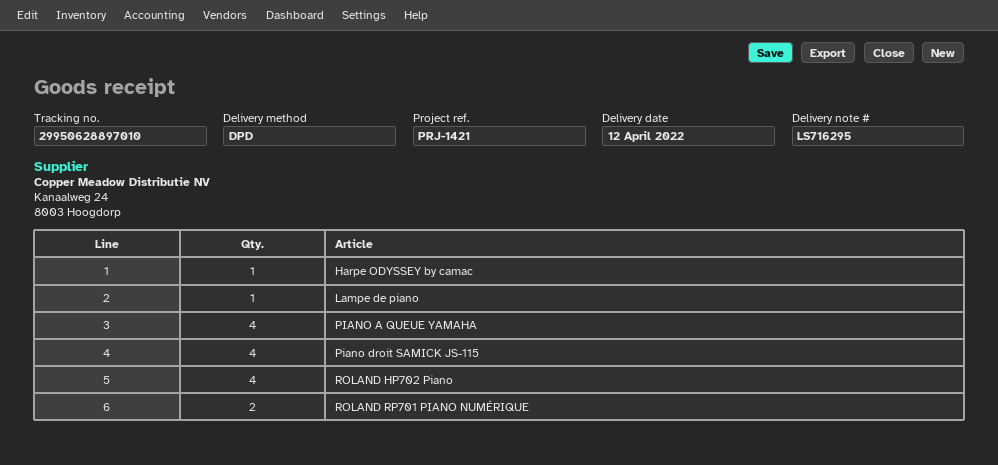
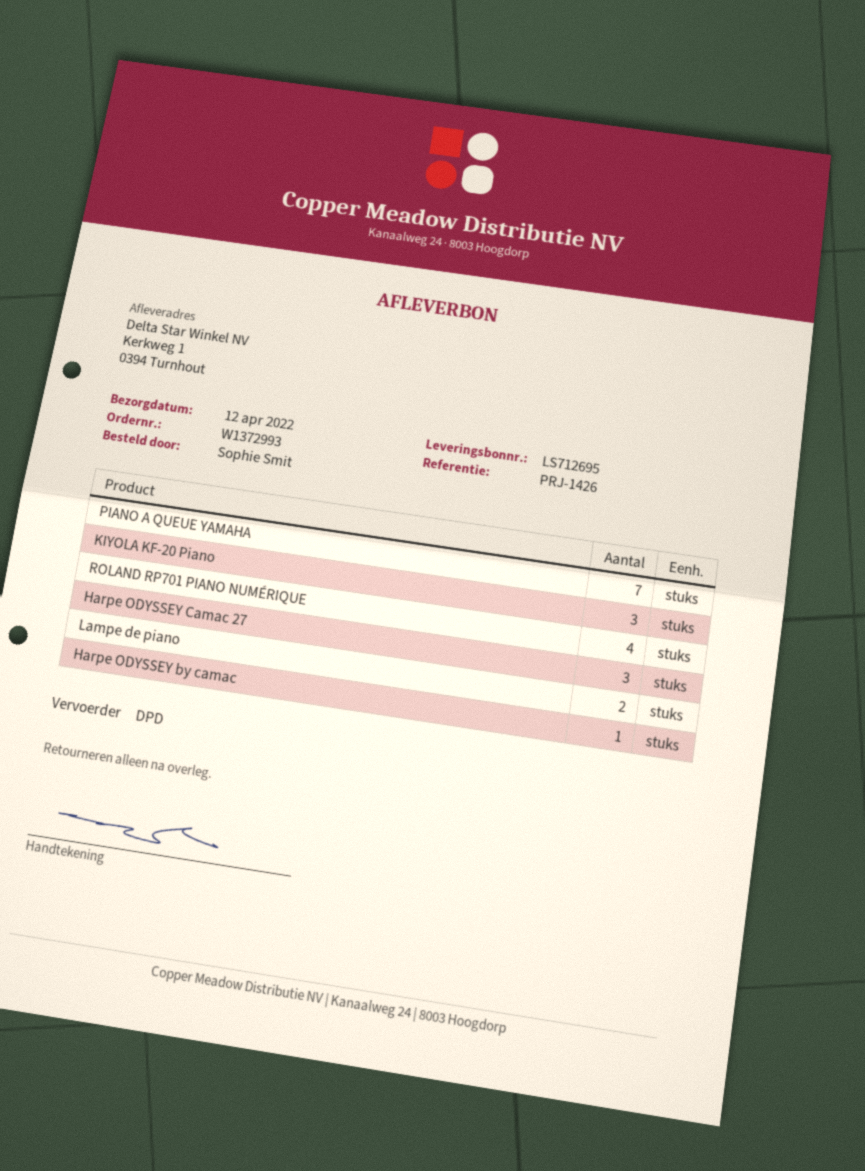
delivery note number: LS716295 -> LS712695
reference: PRJ-1421 -> PRJ-1426
Lampe de piano: 1 -> 2
PIANO A QUEUE YAMAHA: 4 -> 7
Piano droit SAMICK JS-115: 4 -> none
ROLAND HP702 Piano: 4 -> none
ROLAND RP701 PIANO NUMÉRIQUE: 2 -> 4
KIYOLA KF-20 Piano: none -> 3
Harpe ODYSSEY Camac 27: none -> 3

